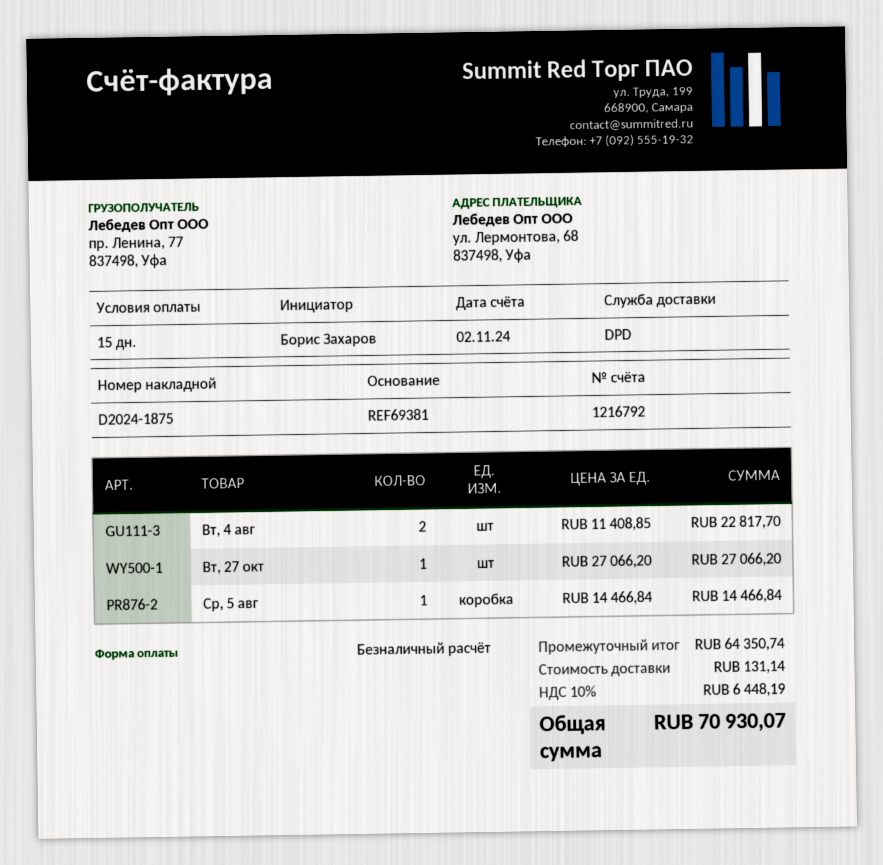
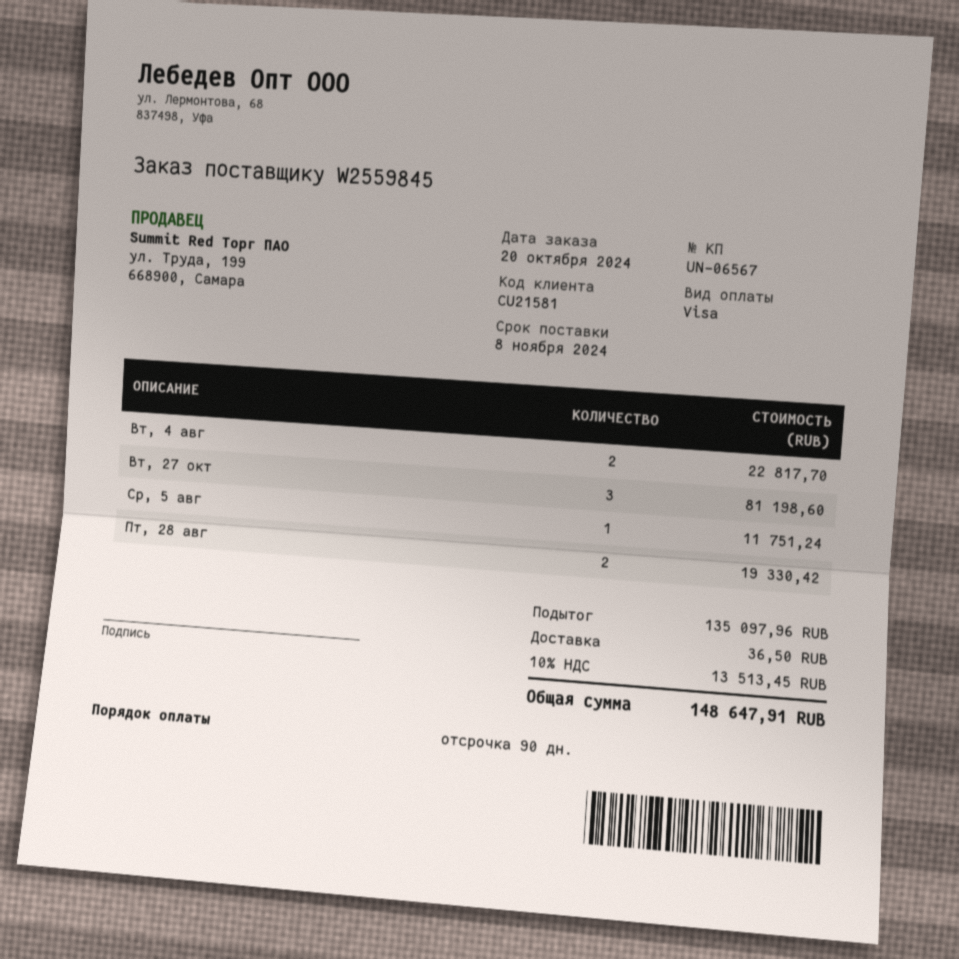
payment terms: 15 days -> 90 days
payment method: bank transfer -> Visa
Вт, 27 окт: 1 for 27066.20 -> 3 for 81198.60
Ср, 5 авг: 1 for 14466.84 -> 1 for 11751.24
Пт, 28 авг: none -> 2 for 19330.42
subtotal: 64350.74 -> 135097.96
shipping: 131.14 -> 36.50
tax: 10% = 6448.19 -> 10% = 13513.45
total: 70930.07 -> 148647.91

